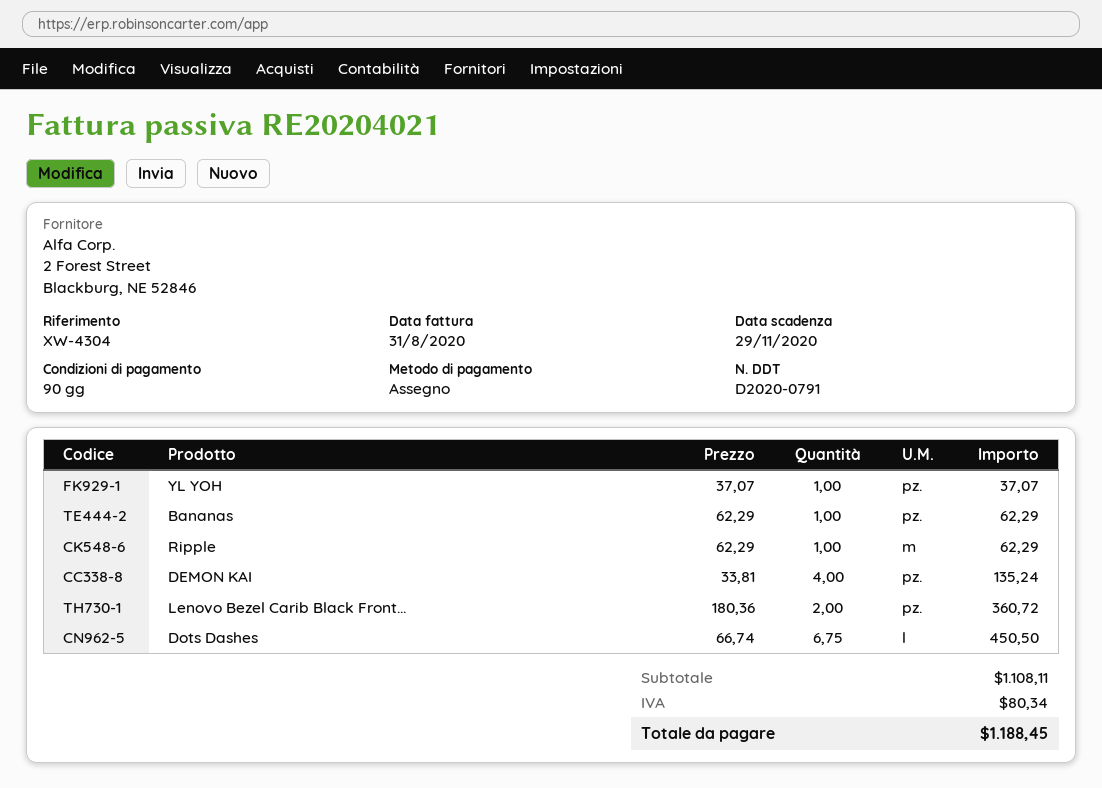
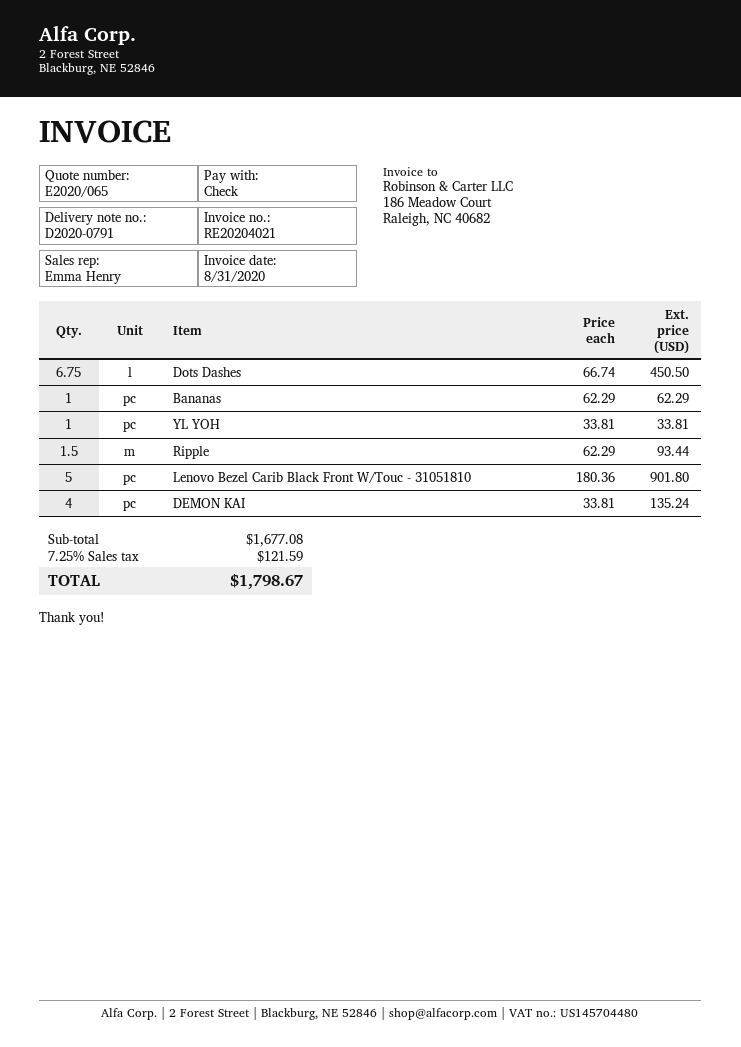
YL YOH: 1 x 37.07 = 37.07 -> 1 x 33.81 = 33.81
Ripple: 1 x 62.29 = 62.29 -> 1.5 x 62.29 = 93.44
Lenovo Bezel Carib Black Front...: 2 x 180.36 = 360.72 -> 5 x 180.36 = 901.80
subtotal: 1108.11 -> 1677.08
tax: 80.34 -> 121.59
total: 1188.45 -> 1798.67

